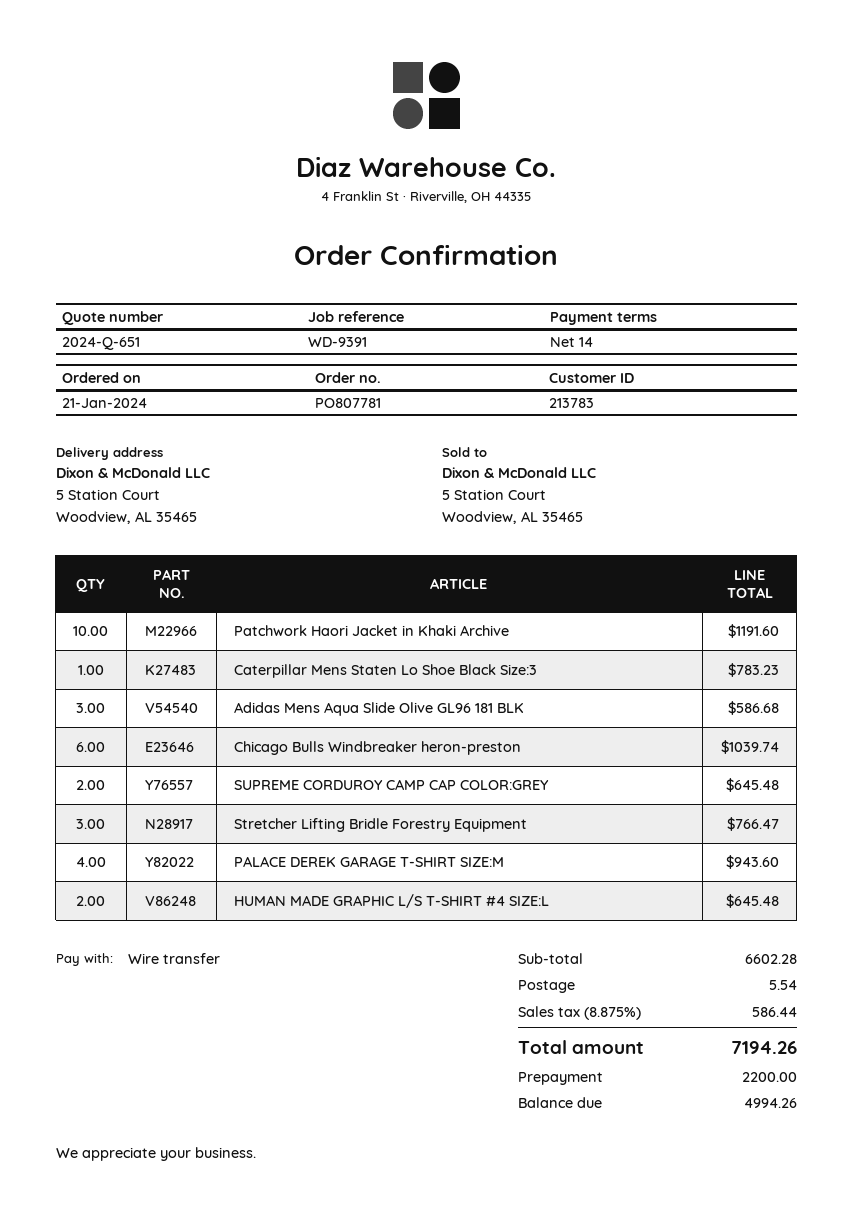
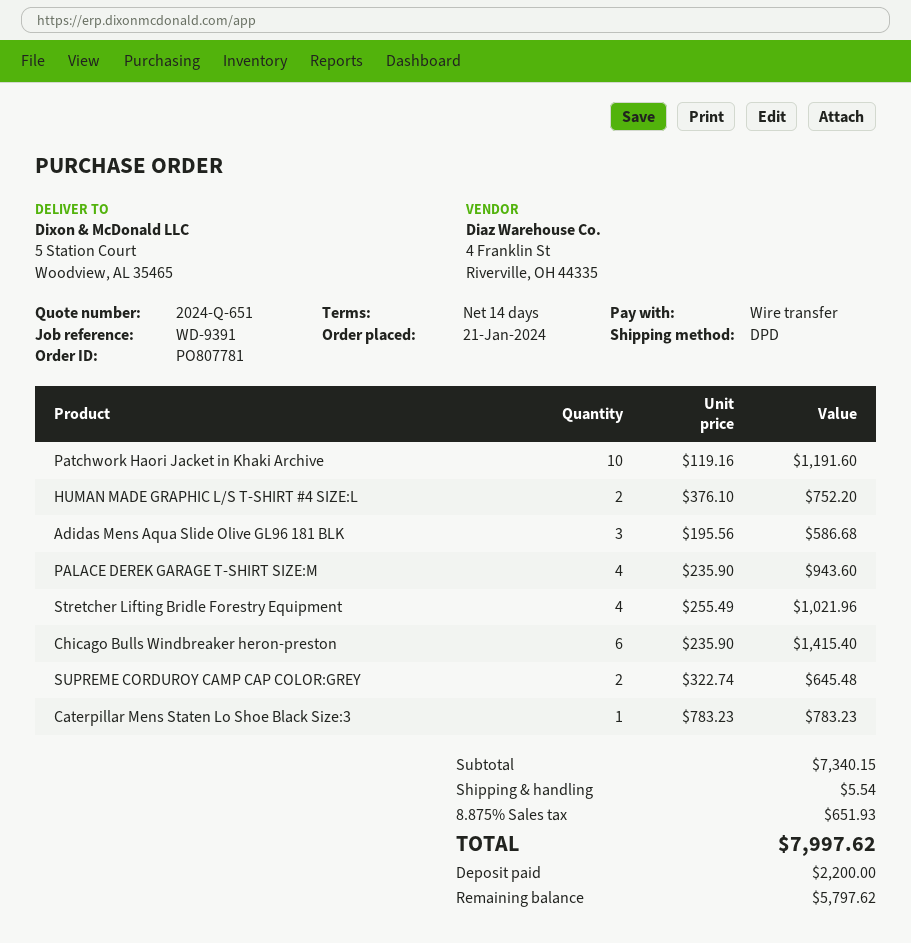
Chicago Bulls Windbreaker heron-preston: 6 for 1039.74 -> 6 for 1415.40
Stretcher Lifting Bridle Forestry Equipment: 3 for 766.47 -> 4 for 1021.96
HUMAN MADE GRAPHIC L/S T-SHIRT #4 SIZE:L: 2 for 645.48 -> 2 for 752.20
subtotal: 6602.28 -> 7340.15
tax: 8.875% = 586.44 -> 8.875% = 651.93
total: 7194.26 -> 7997.62
balance: 4994.26 -> 5797.62

